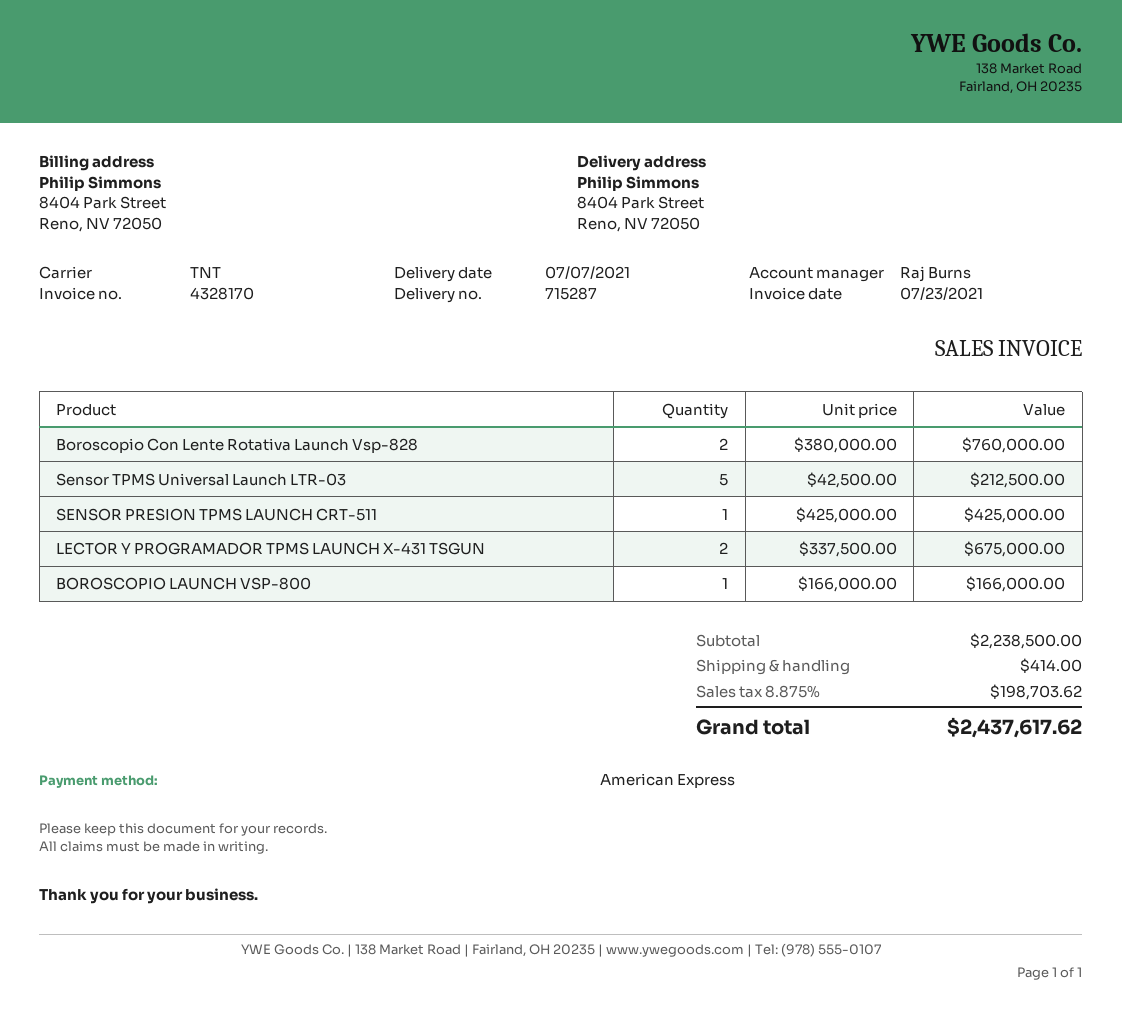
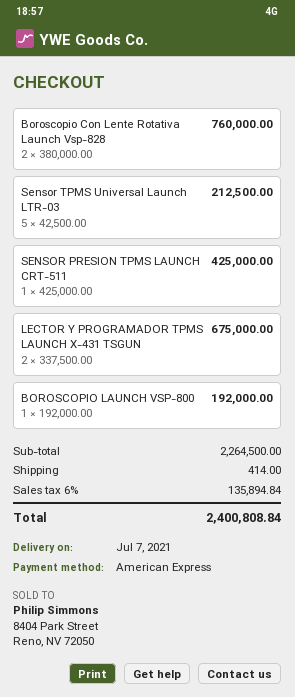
BOROSCOPIO LAUNCH VSP-800: 1 x 166000.00 = 166000.00 -> 1 x 192000.00 = 192000.00
subtotal: 2238500.00 -> 2264500.00
tax: 8.875% = 198703.62 -> 6% = 135894.84
total: 2437617.62 -> 2400808.84

